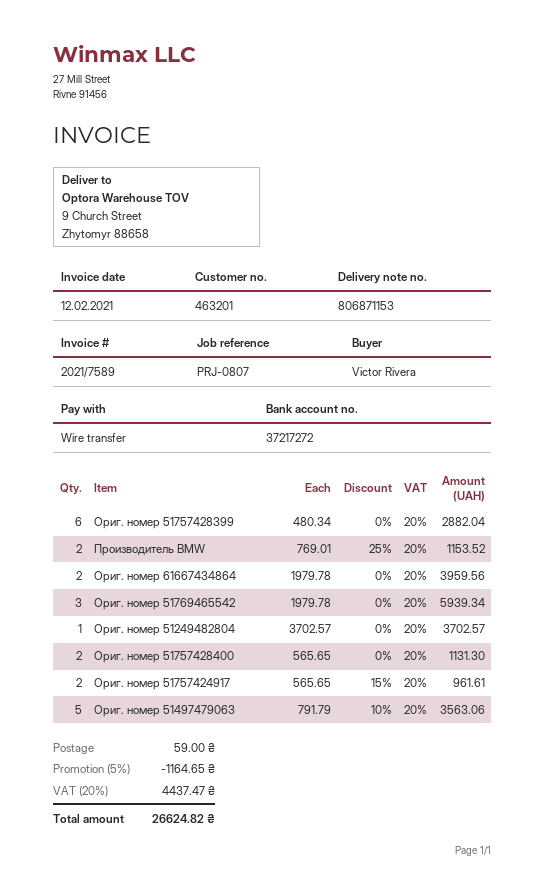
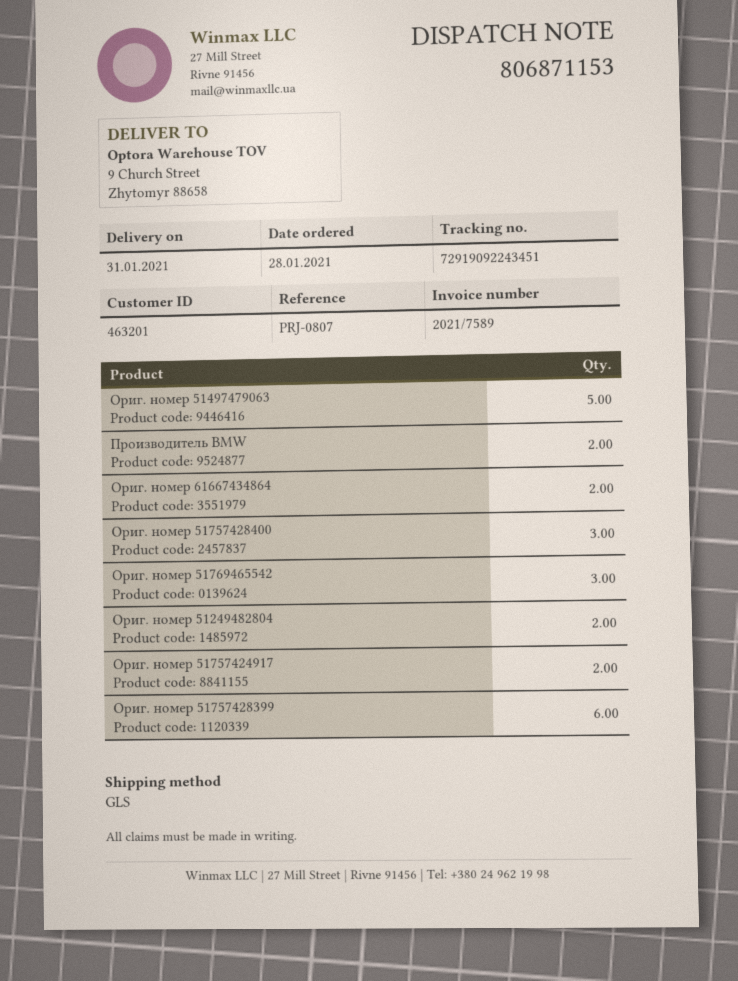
Ориг. номер 51249482804: 1 -> 2
Ориг. номер 51757428400: 2 -> 3

